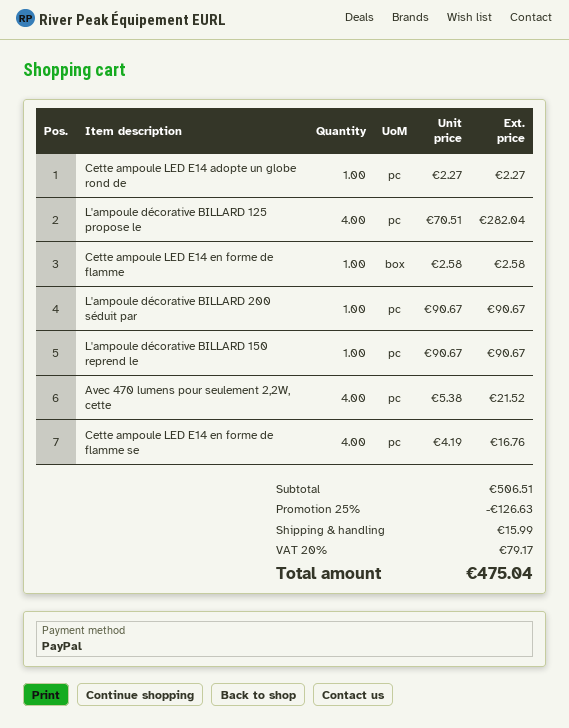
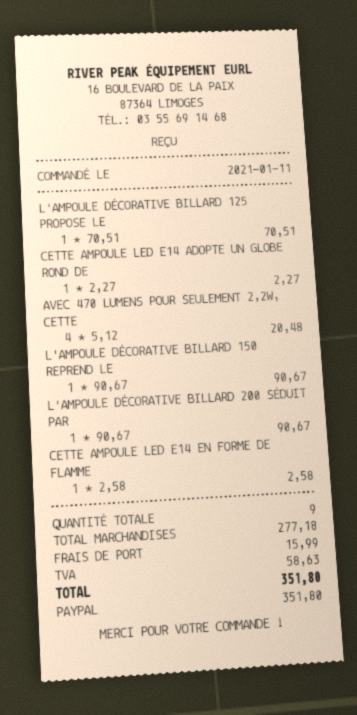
L'ampoule décorative BILLARD 125 propose le: 4 x 70.51 = 282.04 -> 1 x 70.51 = 70.51
Avec 470 lumens pour seulement 2,2W, cette: 4 x 5.38 = 21.52 -> 4 x 5.12 = 20.48
Cette ampoule LED E14 en forme de flamme se: 4 x 4.19 = 16.76 -> none
subtotal: 506.51 -> 277.18
discount: 25% = 126.63 -> none
tax: 79.17 -> 58.63
total: 475.04 -> 351.80

